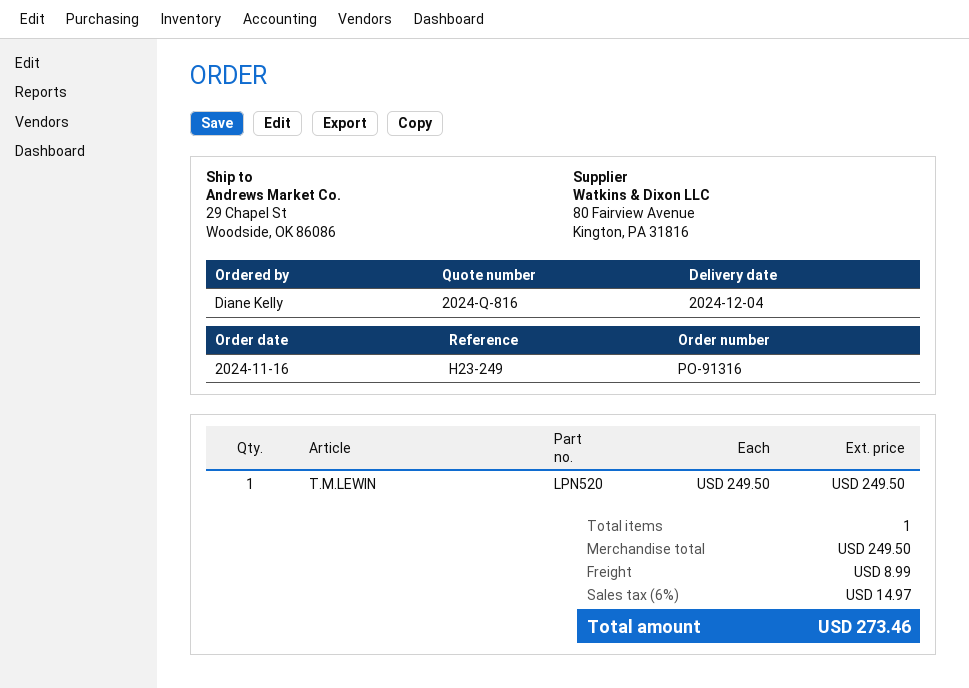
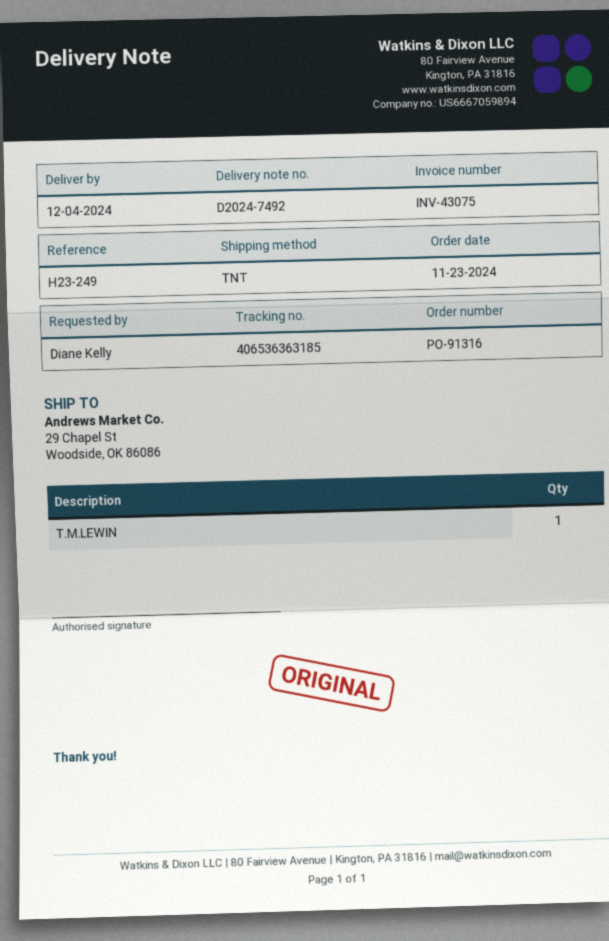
order date: 2024-11-16 -> 2024-11-23

